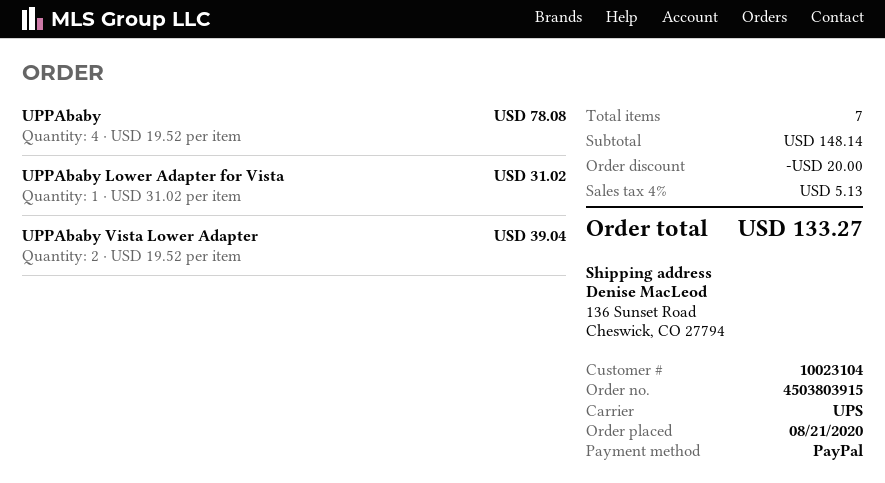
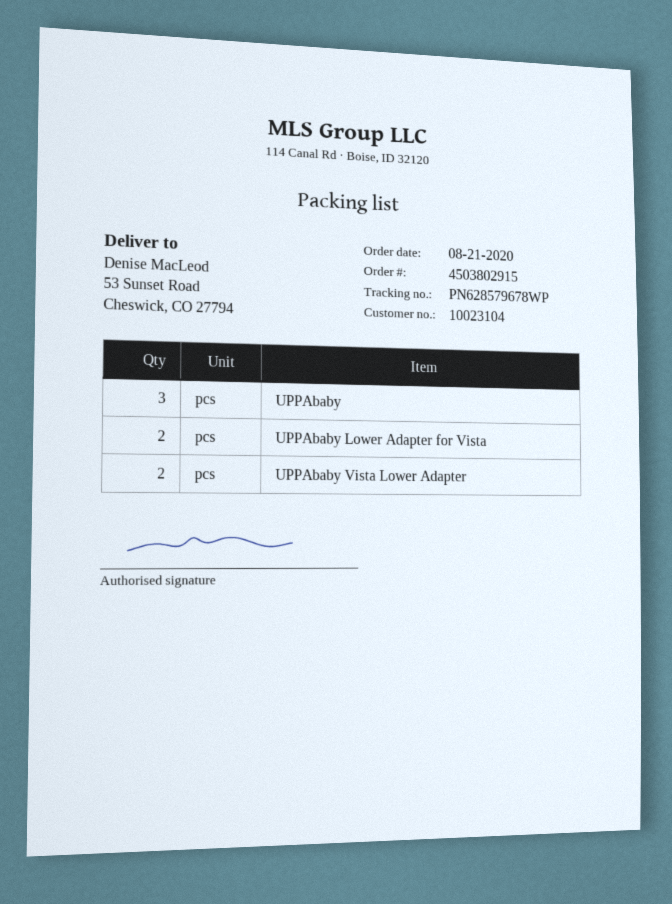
order number: 4503803915 -> 4503802915
ship to: 136 Sunset Road, Cheswick, CO 27794 -> 53 Sunset Road, Cheswick, CO 27794
UPPAbaby: 4 -> 3
UPPAbaby Lower Adapter for Vista: 1 -> 2

